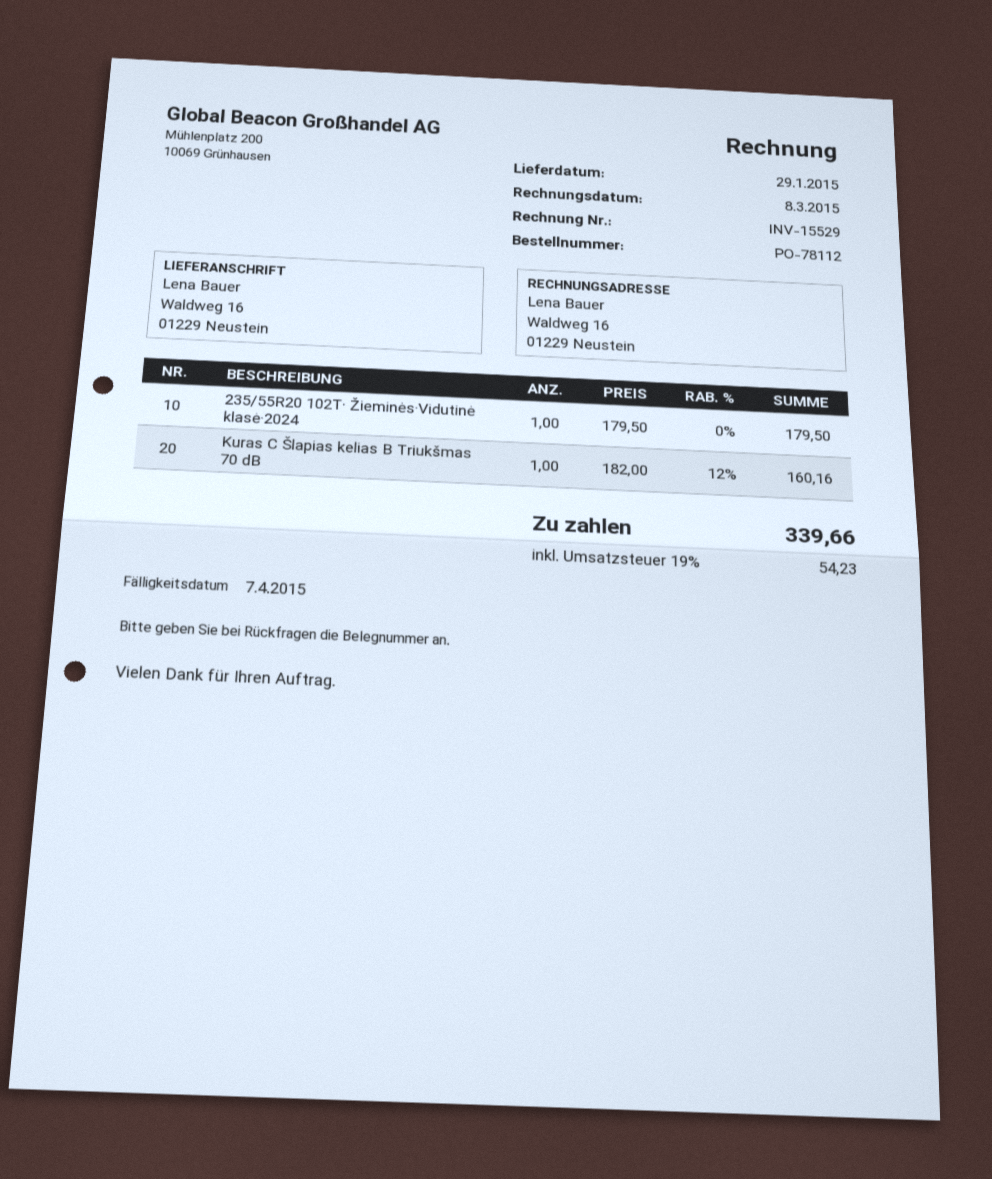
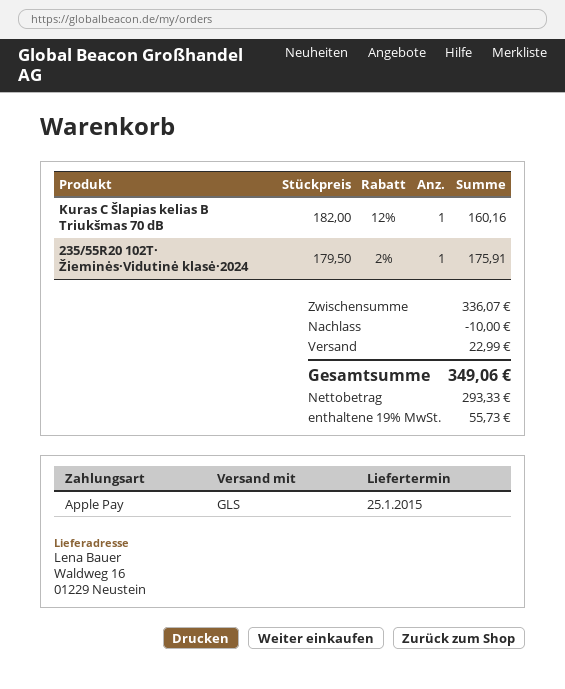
delivery date: 2015-01-29 -> 2015-01-25
235/55R20 102T· Žieminės·Vidutinė klasė·2024: 1 x 179.50 = 179.50 -> 1 x 179.50 - 2% = 175.91
discount: none -> 10.00
shipping: none -> 22.99
tax: 19% = 54.23 -> 19% = 55.73
total: 339.66 -> 349.06

